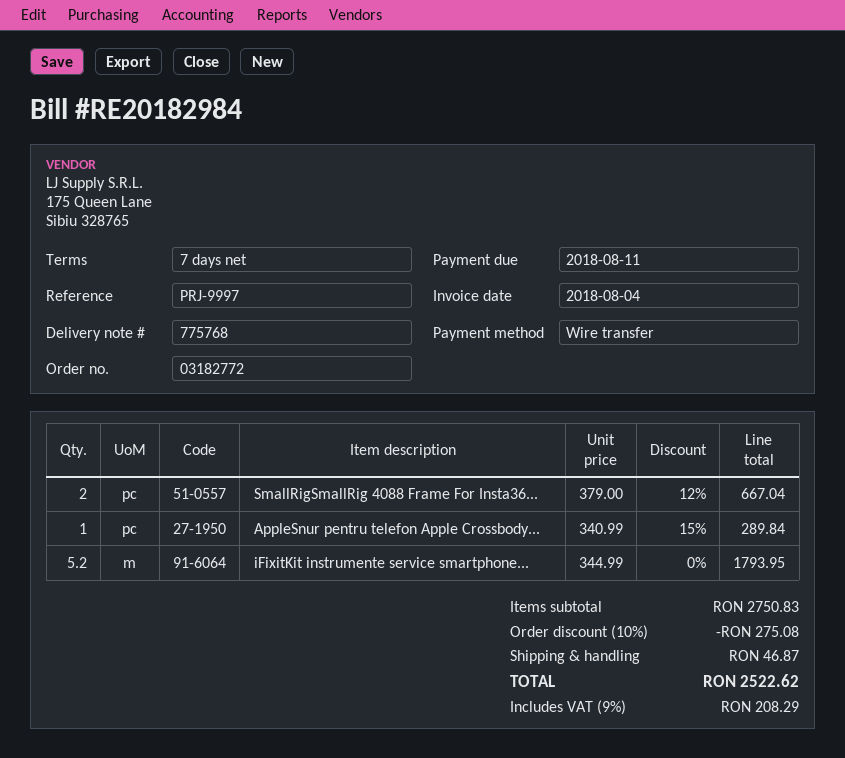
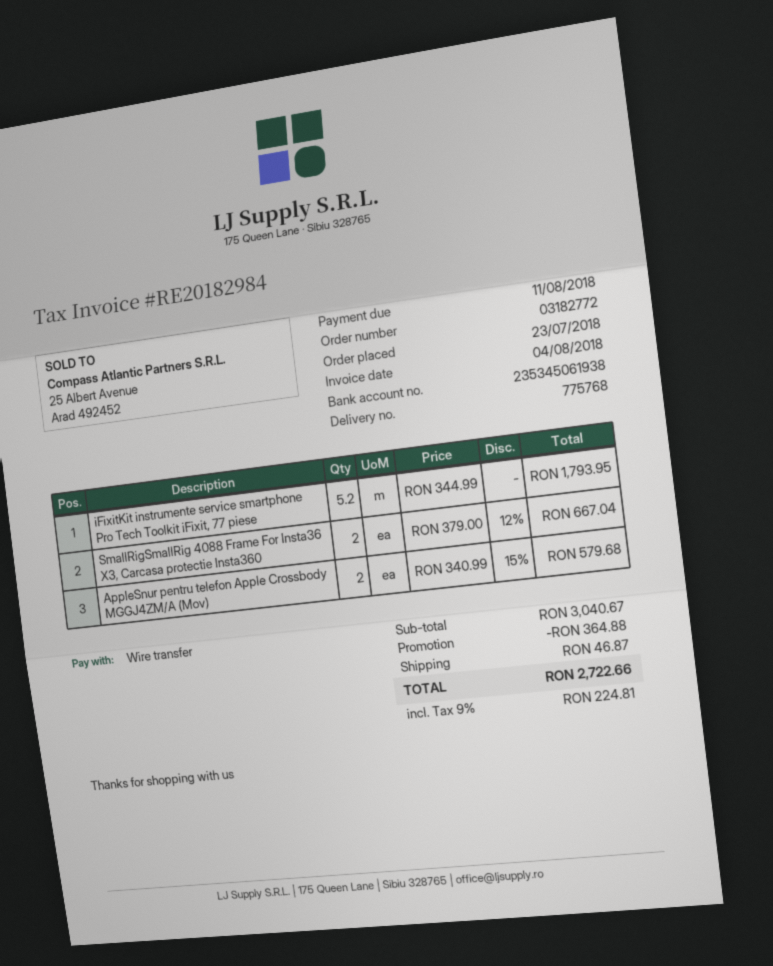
AppleSnur pentru telefon Apple Crossbody...: 1 x 340.99 - 15% = 289.84 -> 2 x 340.99 - 15% = 579.68
subtotal: 2750.83 -> 3040.67
discount: 275.08 -> 364.88
tax: 9% = 208.29 -> 9% = 224.81
total: 2522.62 -> 2722.66

